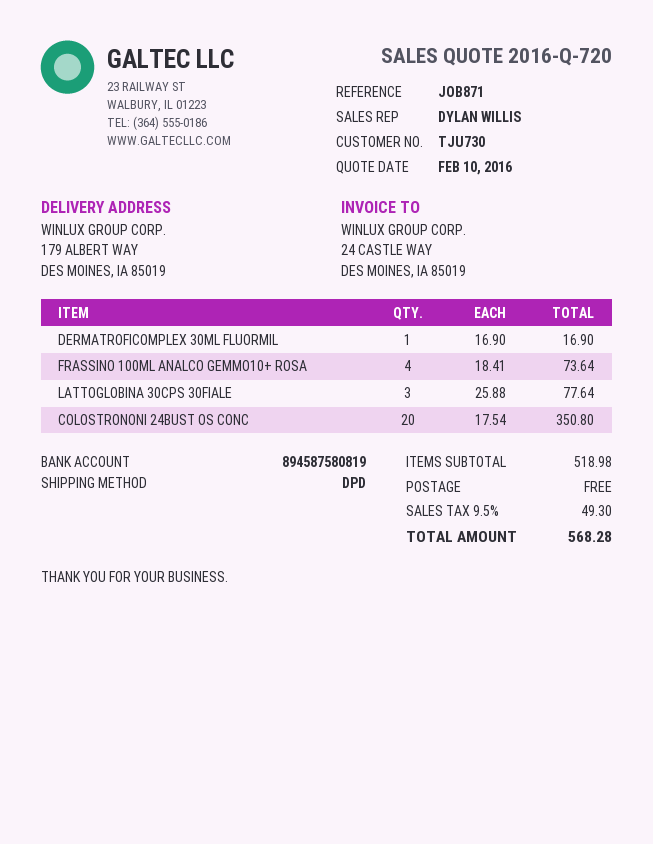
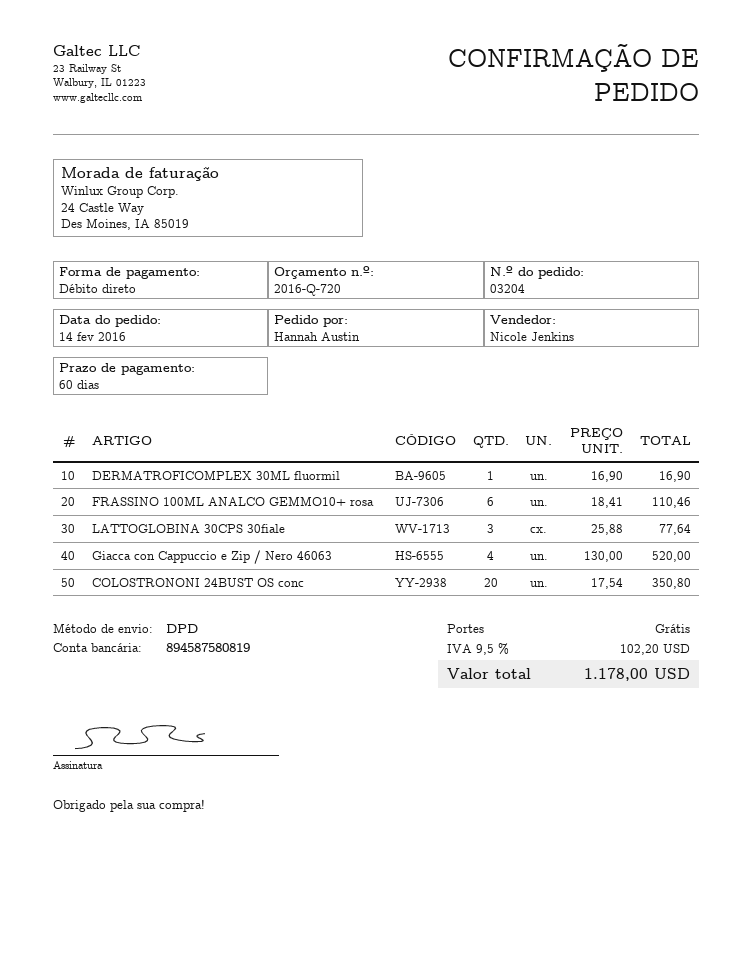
sales rep: DYLAN WILLIS -> Nicole Jenkins
FRASSINO 100ML ANALCO GEMMO10+ ROSA: 4 x 18.41 = 73.64 -> 6 x 18.41 = 110.46
Giacca con Cappuccio e Zip / Nero 46063: none -> 4 x 130.00 = 520.00
tax: 9.5% = 49.30 -> 9.5% = 102.20
total: 568.28 -> 1178.00

